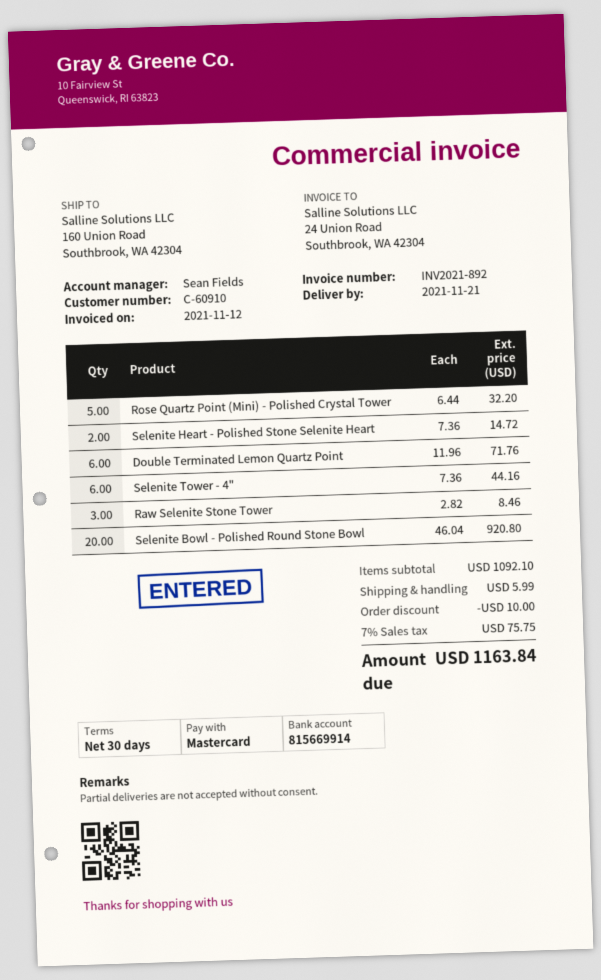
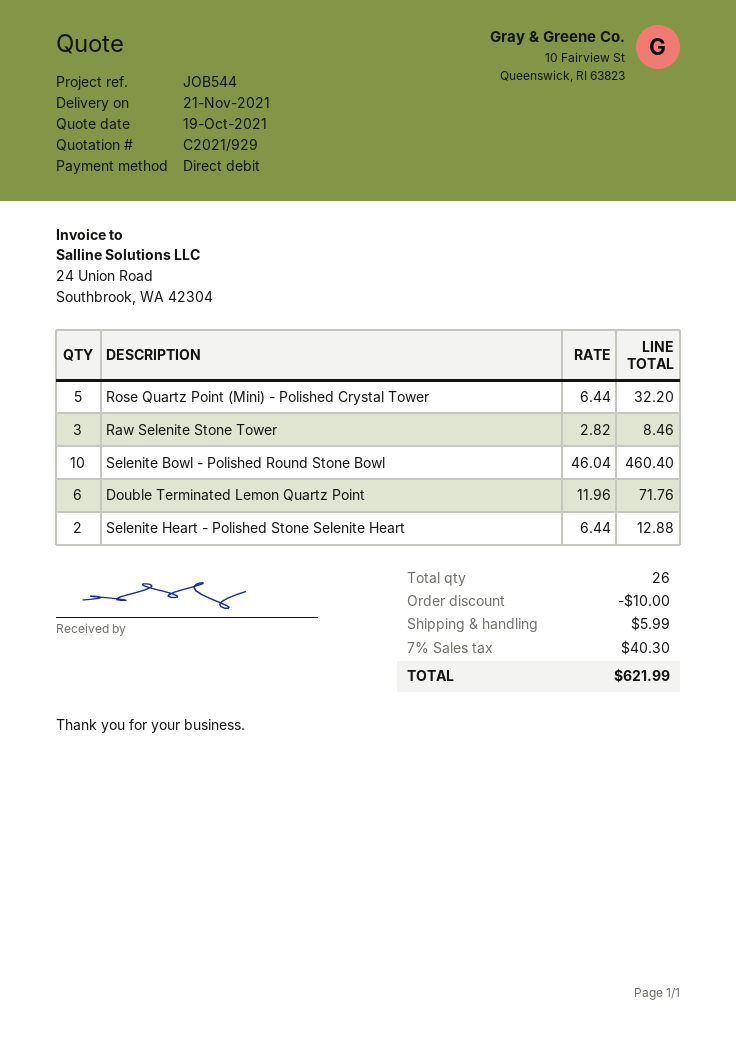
payment method: Mastercard -> direct debit
Selenite Heart - Polished Stone Selenite Heart: 2 x 7.36 = 14.72 -> 2 x 6.44 = 12.88
Selenite Tower - 4": 6 x 7.36 = 44.16 -> none
Selenite Bowl - Polished Round Stone Bowl: 20 x 46.04 = 920.80 -> 10 x 46.04 = 460.40
tax: 7% = 75.75 -> 7% = 40.30
total: 1163.84 -> 621.99

